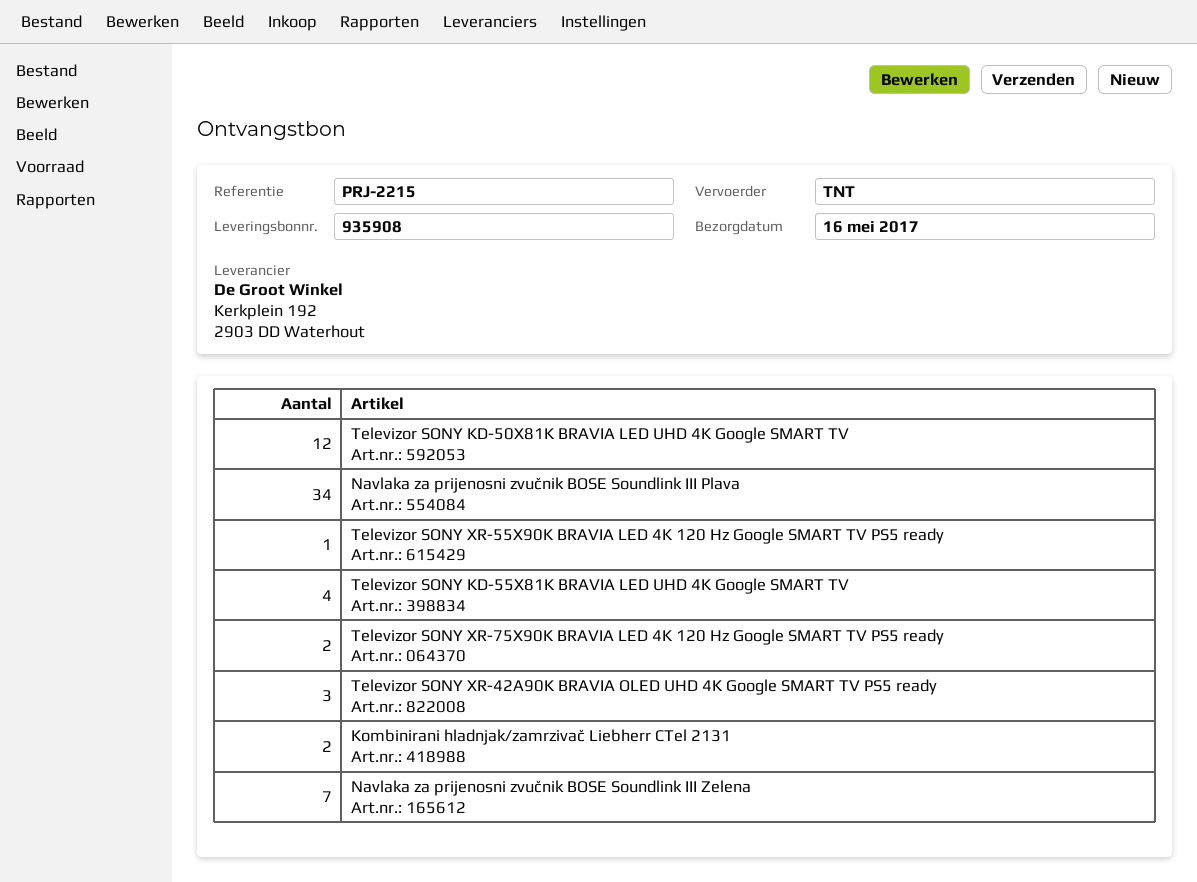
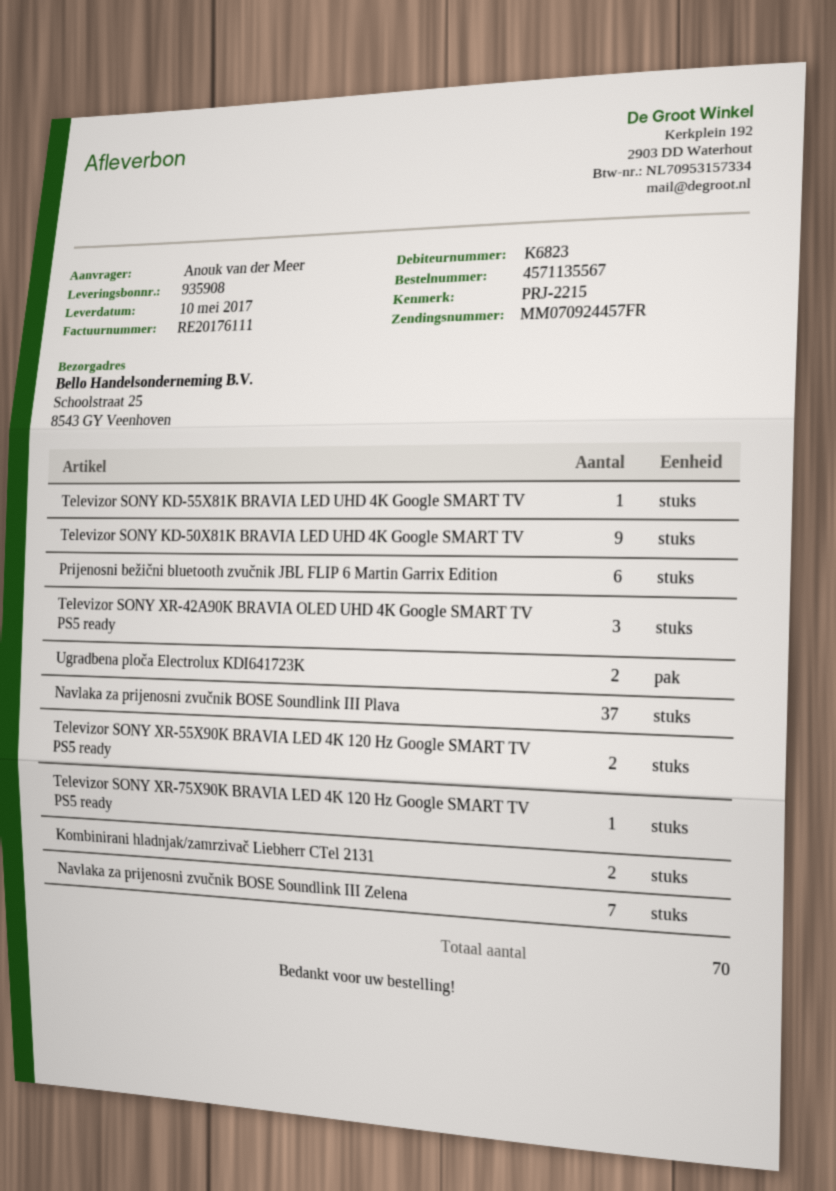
delivery date: 2017-05-16 -> 2017-05-10
Televizor SONY KD-50X81K BRAVIA LED UHD 4K Google SMART TV: 12 -> 9
Navlaka za prijenosni zvučnik BOSE Soundlink III Plava: 34 -> 37
Televizor SONY XR-55X90K BRAVIA LED 4K 120 Hz Google SMART TV PS5 ready: 1 -> 2
Televizor SONY KD-55X81K BRAVIA LED UHD 4K Google SMART TV: 4 -> 1
Televizor SONY XR-75X90K BRAVIA LED 4K 120 Hz Google SMART TV PS5 ready: 2 -> 1
Prijenosni bežični bluetooth zvučnik JBL FLIP 6 Martin Garrix Edition: none -> 6
Ugradbena ploča Electrolux KDI641723K: none -> 2

